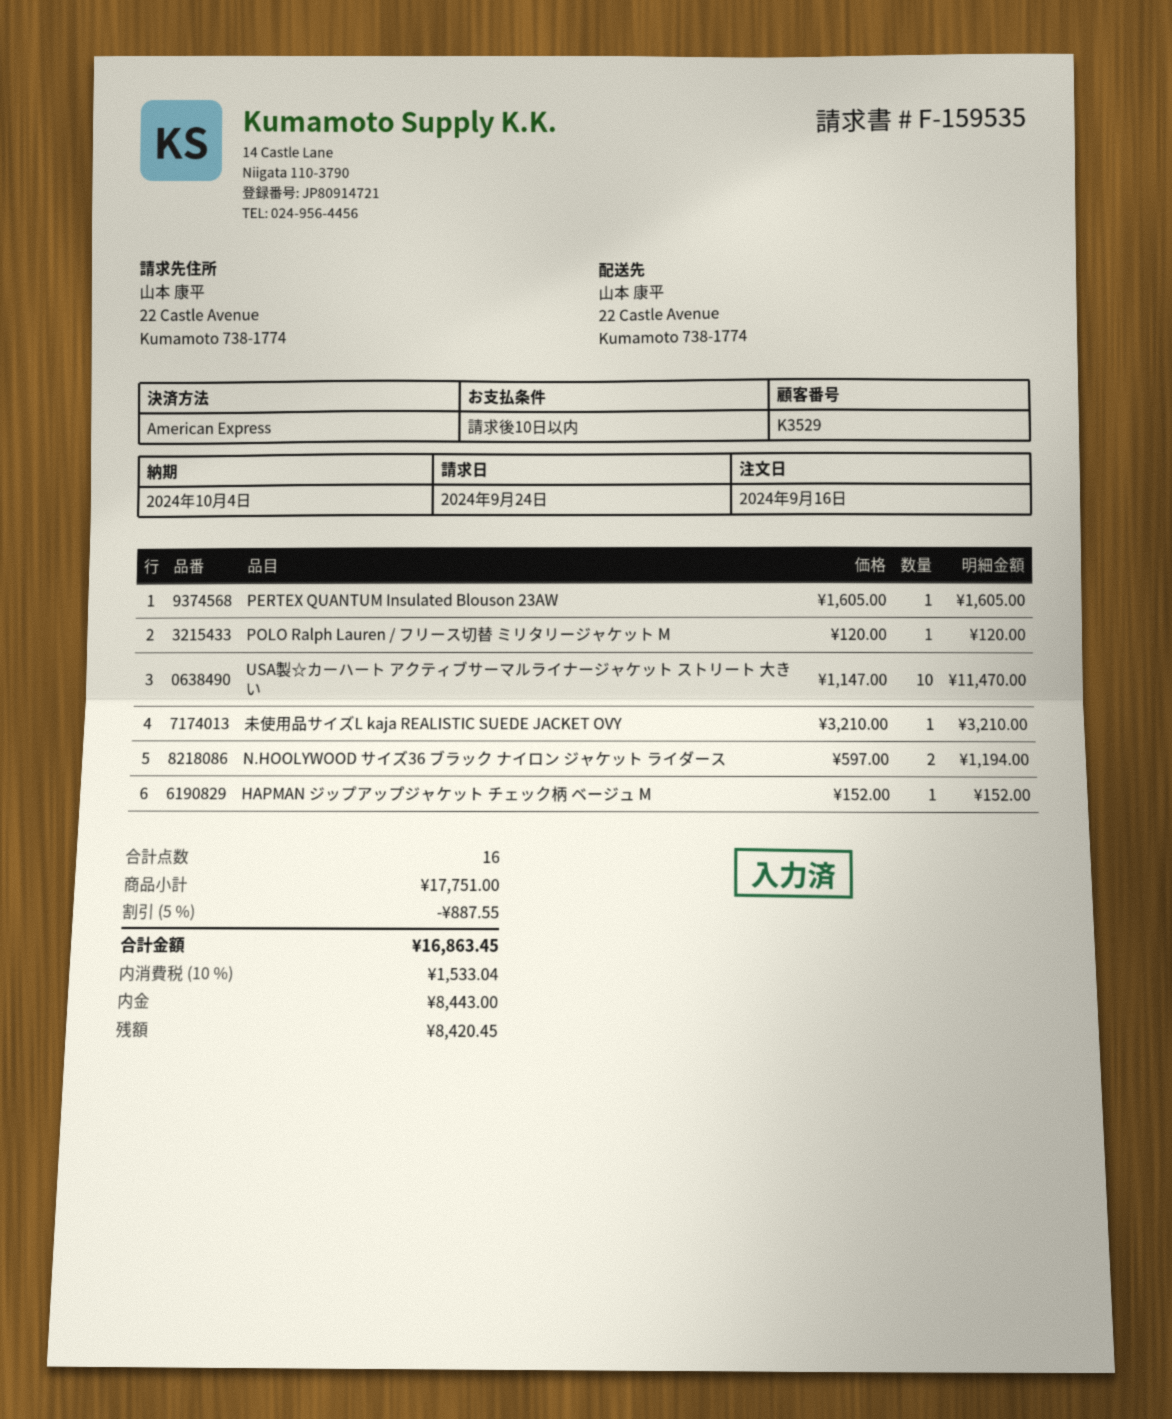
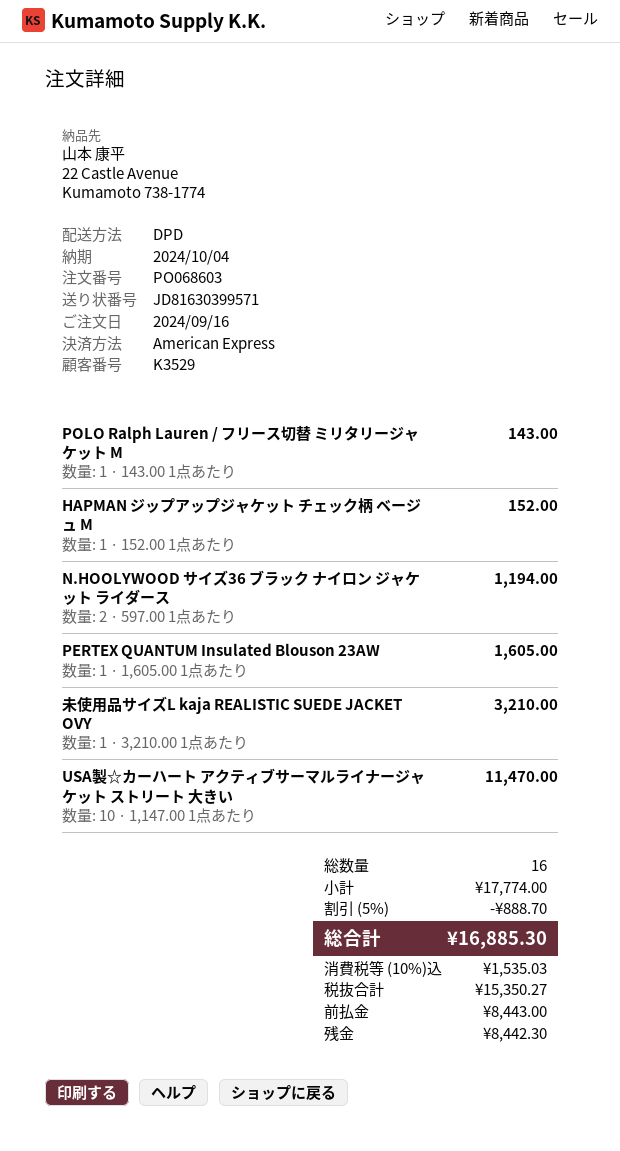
POLO Ralph Lauren / フリース切替 ミリタリージャケット M: 1 x 120.00 = 120.00 -> 1 x 143.00 = 143.00
subtotal: 17751.00 -> 17774.00
discount: 5% = 887.55 -> 5% = 888.70
tax: 10% = 1533.04 -> 10% = 1535.03
total: 16863.45 -> 16885.30
balance: 8420.45 -> 8442.30

